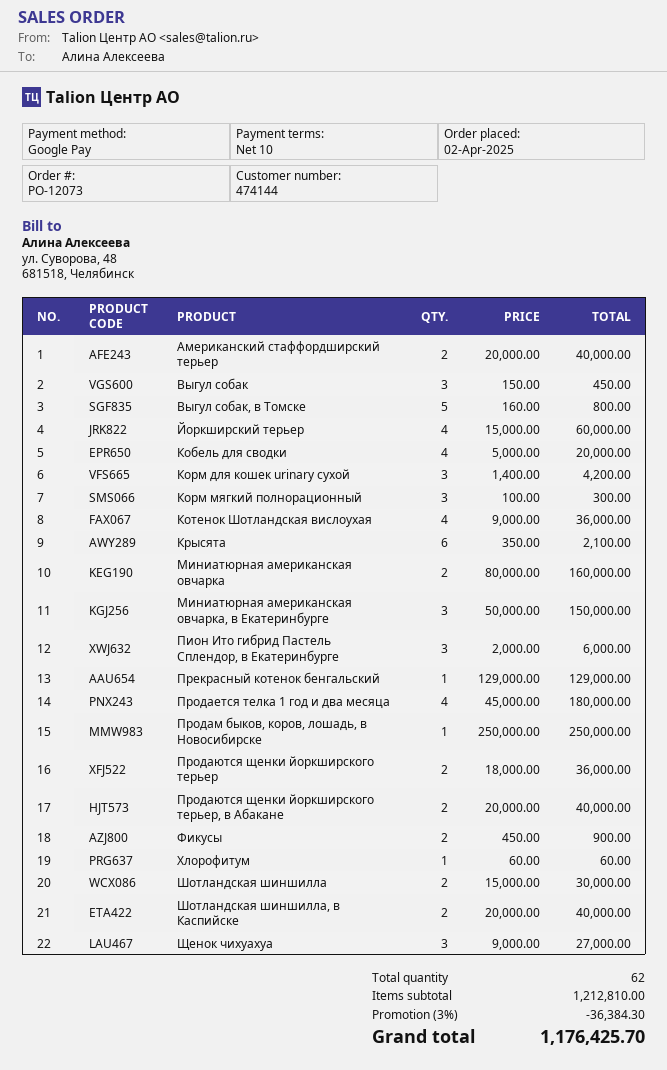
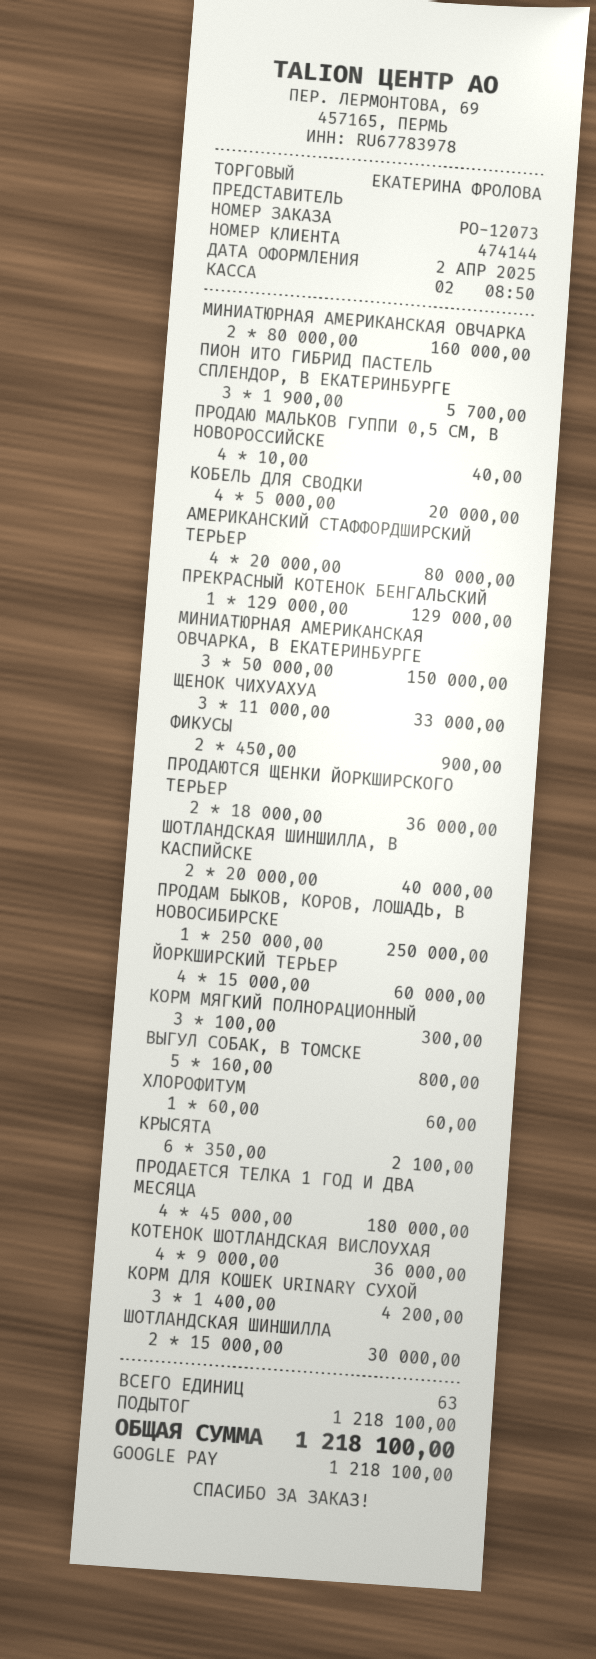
Американский стаффордширский терьер: 2 x 20000.00 = 40000.00 -> 4 x 20000.00 = 80000.00
Выгул собак: 3 x 150.00 = 450.00 -> none
Пион Ито гибрид Пастель Сплендор, в Екатеринбурге: 3 x 2000.00 = 6000.00 -> 3 x 1900.00 = 5700.00
Продаются щенки йоркширского терьер, в Абакане: 2 x 20000.00 = 40000.00 -> none
Щенок чихуахуа: 3 x 9000.00 = 27000.00 -> 3 x 11000.00 = 33000.00
ПРОДАЮ МАЛЬКОВ ГУППИ 0,5 СМ, В НОВОРОССИЙСКЕ: none -> 4 x 10.00 = 40.00
total quantity: 62 -> 63
subtotal: 1212810.00 -> 1218100.00
discount: 3% = 36384.30 -> none
total: 1176425.70 -> 1218100.00

